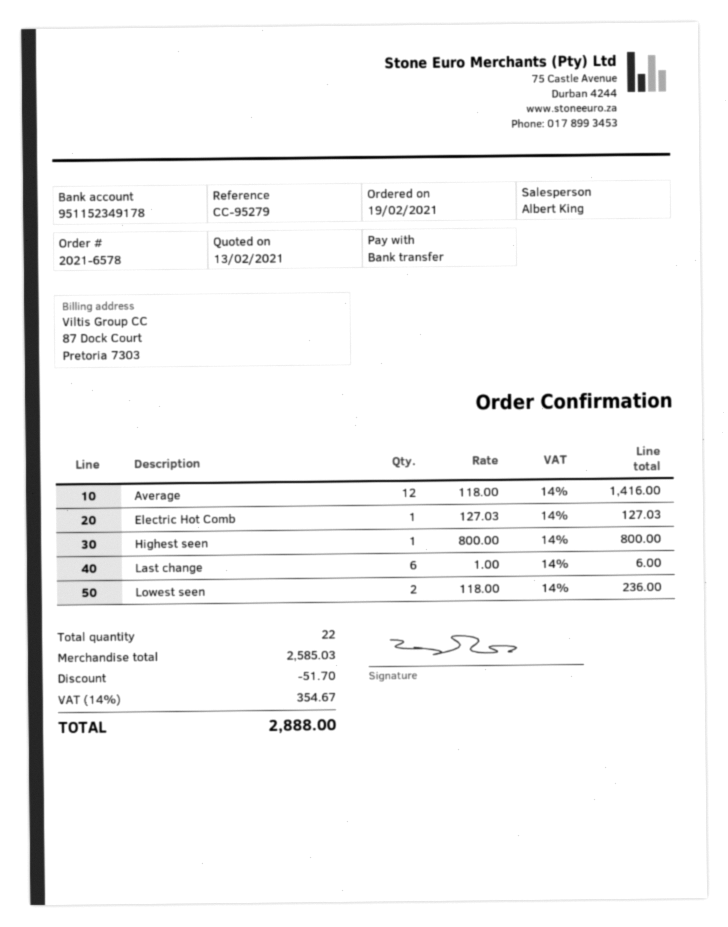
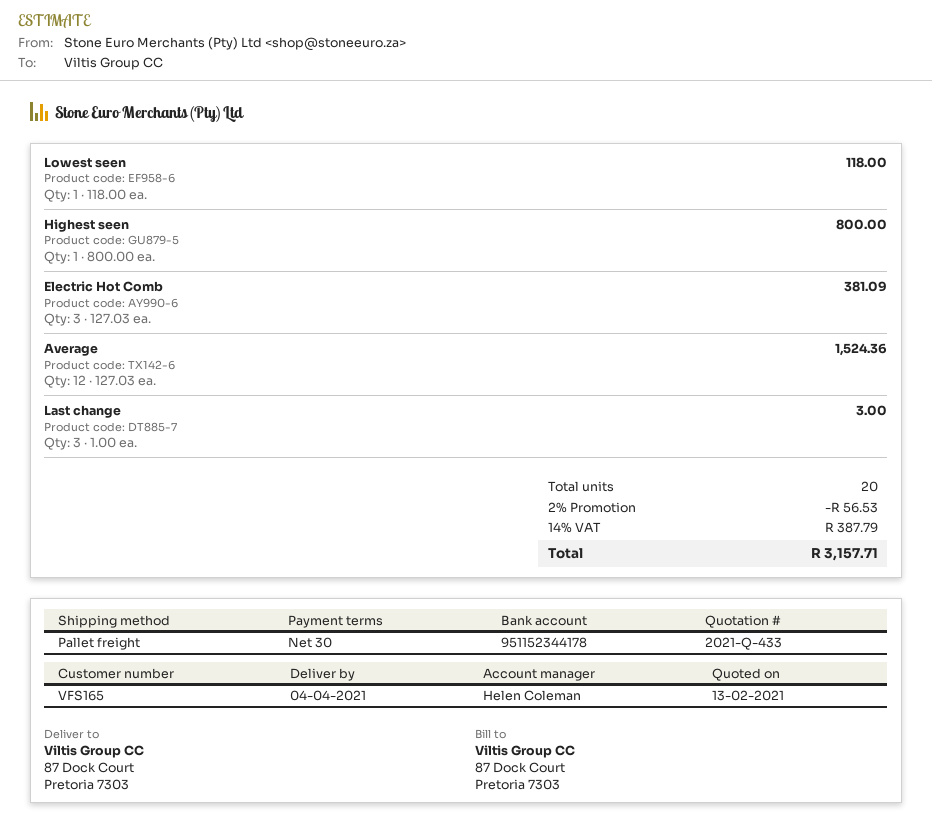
sales rep: Albert King -> Helen Coleman
bank account: 951152349178 -> 951152344178
Average: 12 x 118.00 = 1416.00 -> 12 x 127.03 = 1524.36
Electric Hot Comb: 1 x 127.03 = 127.03 -> 3 x 127.03 = 381.09
Last change: 6 x 1.00 = 6.00 -> 3 x 1.00 = 3.00
Lowest seen: 2 x 118.00 = 236.00 -> 1 x 118.00 = 118.00
total quantity: 22 -> 20
discount: 51.70 -> 56.53
tax: 14% = 354.67 -> 14% = 387.79
total: 2888.00 -> 3157.71

